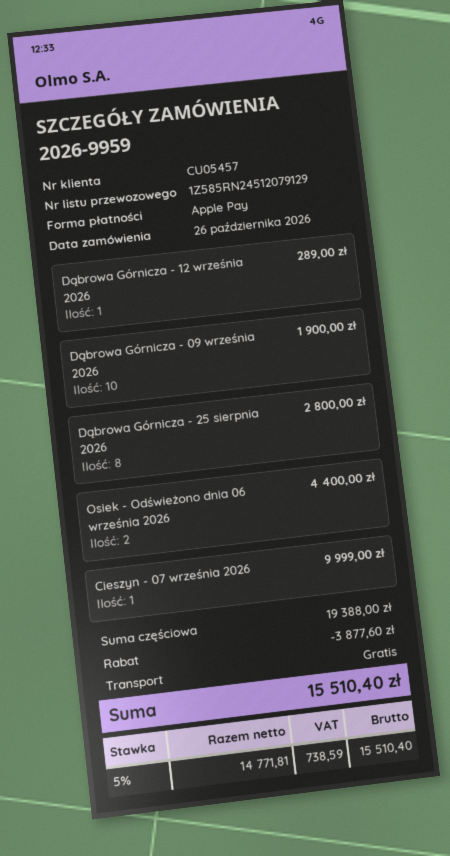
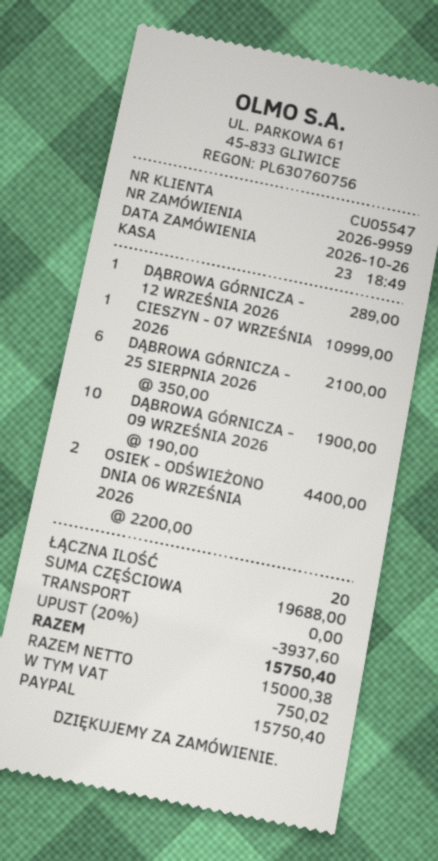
customer number: CU05457 -> CU05547
payment method: Apple Pay -> PayPal
Dąbrowa Górnicza - 25 sierpnia 2026: 8 for 2800.00 -> 6 for 2100.00
Cieszyn - 07 września 2026: 1 for 9999.00 -> 1 for 10999.00
subtotal: 19388.00 -> 19688.00
discount: 3877.60 -> 3937.60
net: 14771.81 -> 15000.38
tax: 738.59 -> 750.02
total: 15510.40 -> 15750.40

